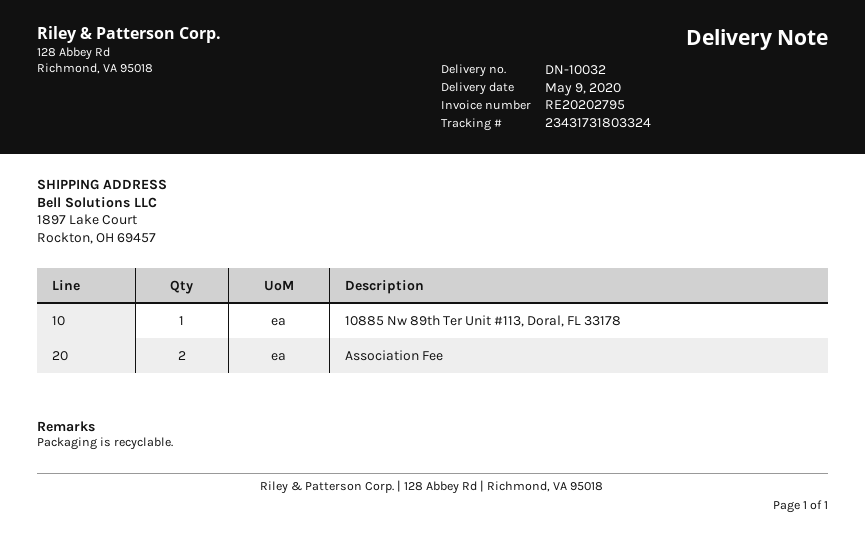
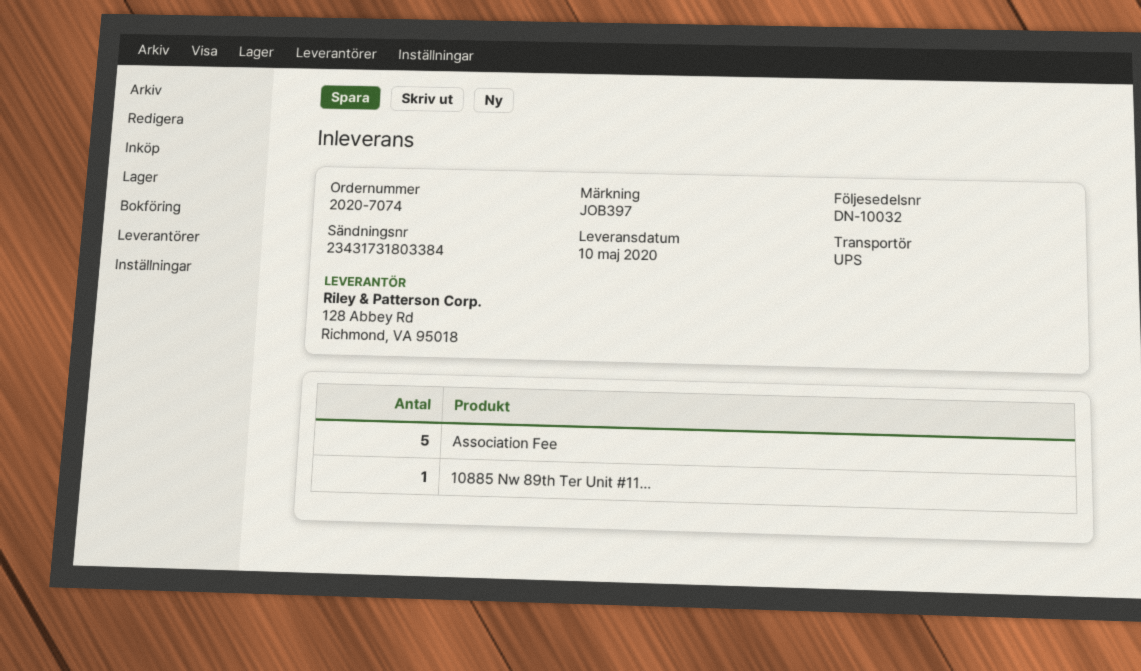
delivery date: 2020-05-09 -> 2020-05-10
tracking number: 23431731803324 -> 23431731803384
Association Fee: 2 -> 5

